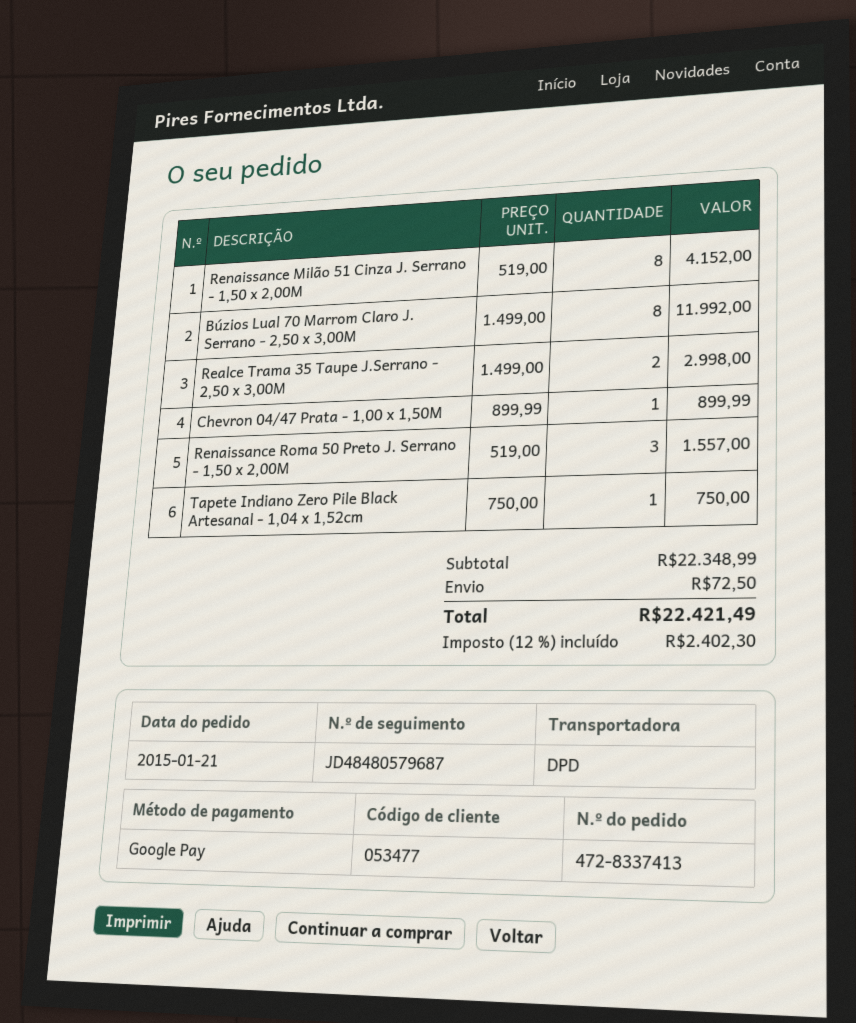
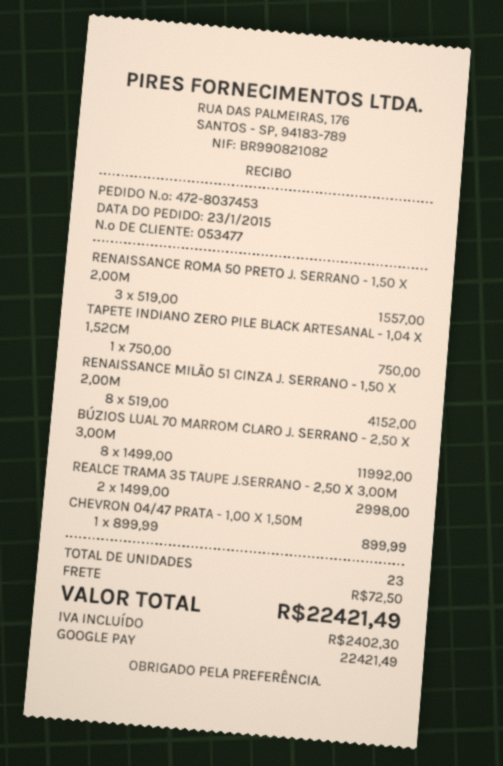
order number: 472-8337413 -> 472-8037453
order date: 2015-01-21 -> 2015-01-23

